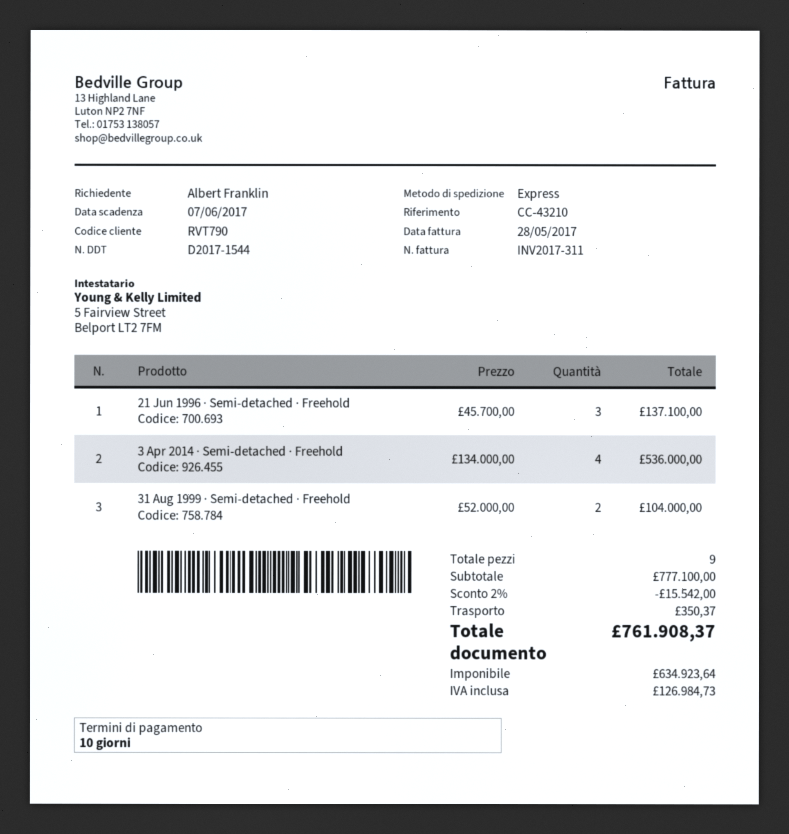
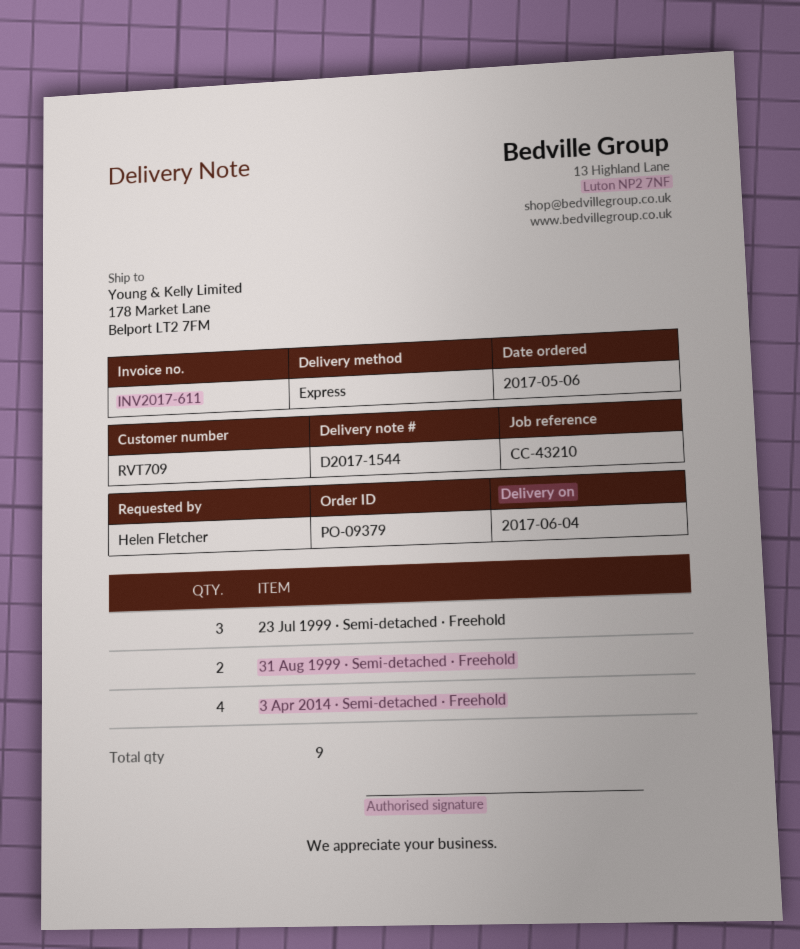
invoice number: INV2017-311 -> INV2017-611
customer number: RVT790 -> RVT709
ordered by: Albert Franklin -> Helen Fletcher
21 Jun 1996 · Semi-detached · Freehold: 3 -> none
23 Jul 1999 · Semi-detached · Freehold: none -> 3

